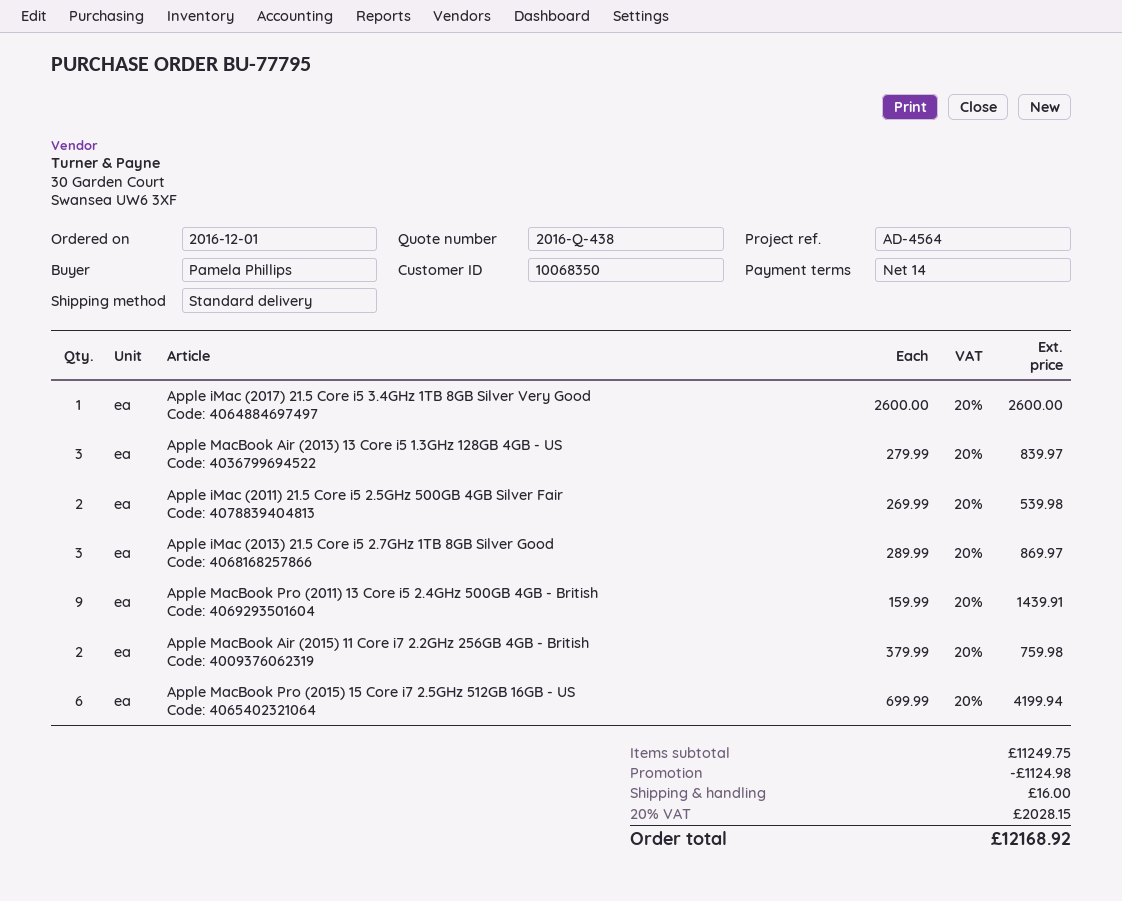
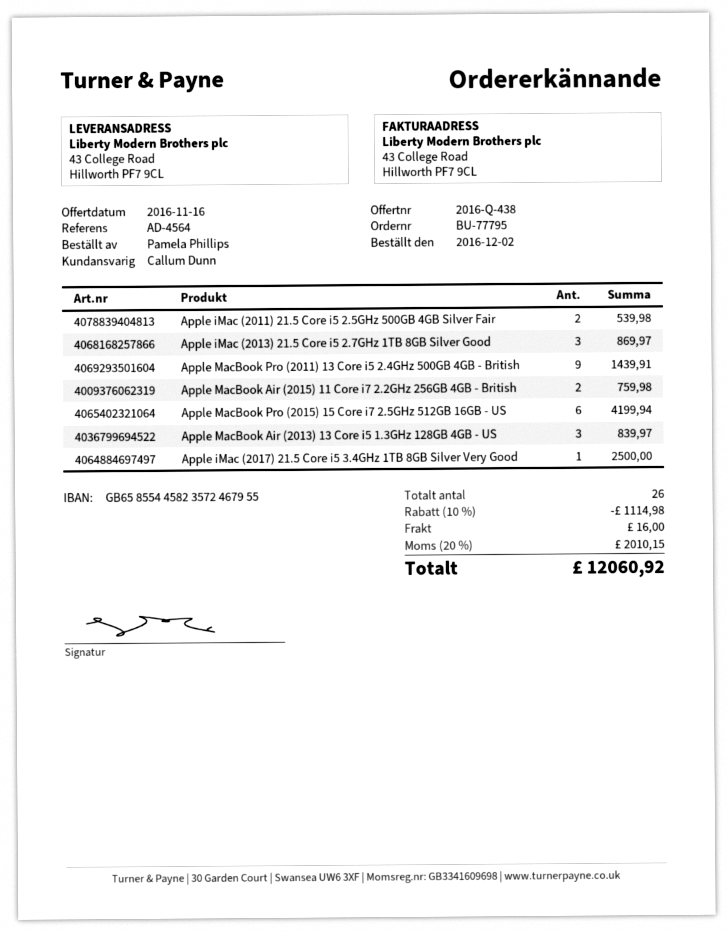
order date: 2016-12-01 -> 2016-12-02
Apple iMac (2017) 21.5 Core i5 3.4GHz 1TB 8GB Silver Very Good: 1 for 2600.00 -> 1 for 2500.00
discount: 1124.98 -> 1114.98
tax: 20% = 2028.15 -> 20% = 2010.15
total: 12168.92 -> 12060.92

